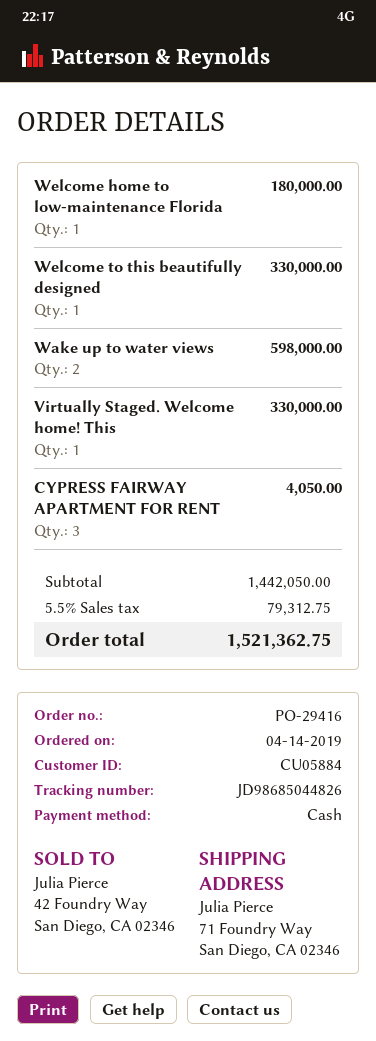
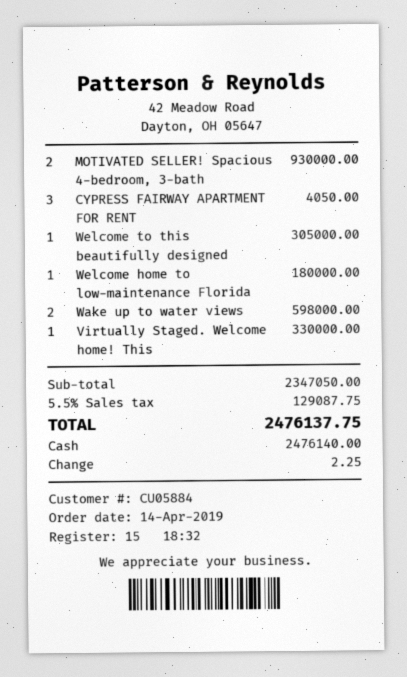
Welcome to this beautifully designed: 1 for 330000.00 -> 1 for 305000.00
MOTIVATED SELLER! Spacious 4-bedroom, 3-bath: none -> 2 for 930000.00
subtotal: 1442050.00 -> 2347050.00
tax: 5.5% = 79312.75 -> 5.5% = 129087.75
total: 1521362.75 -> 2476137.75

